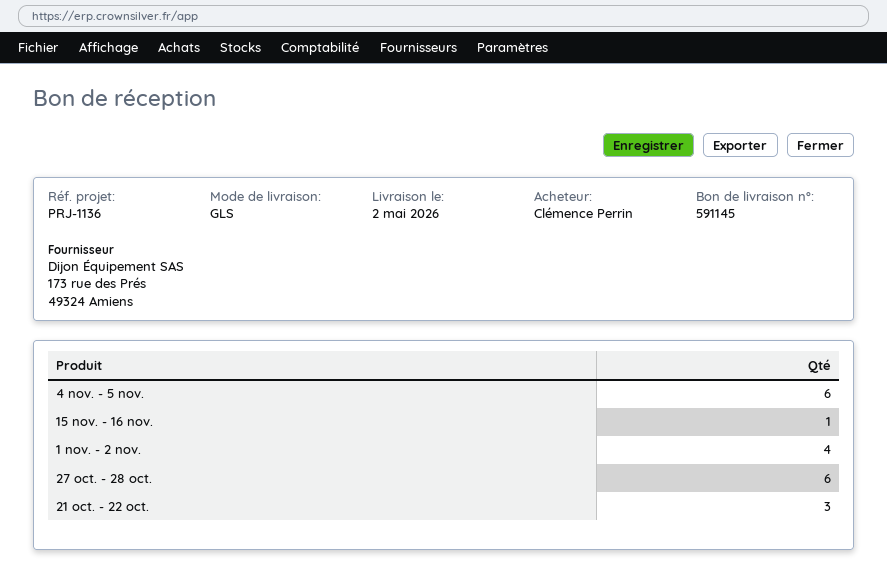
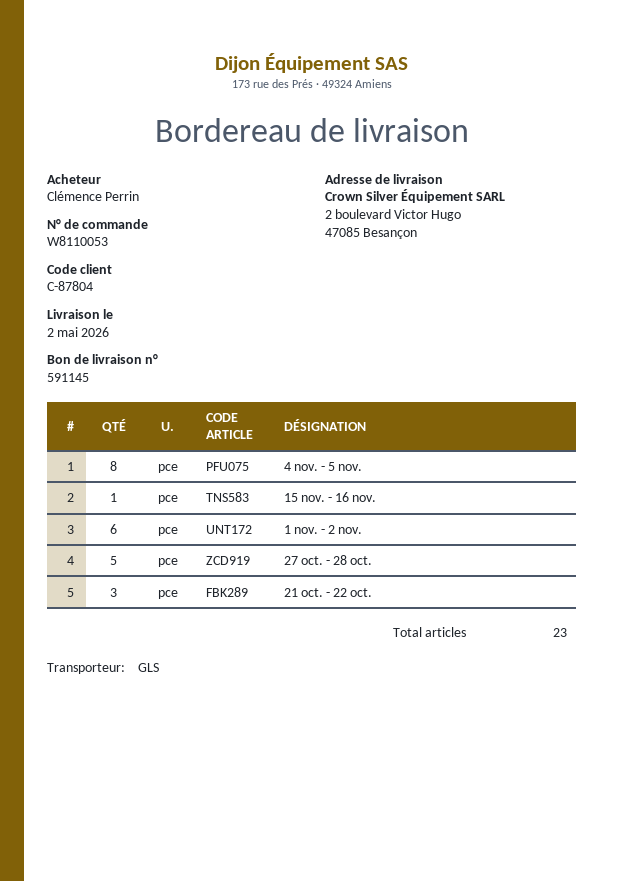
4 nov. - 5 nov.: 6 -> 8
1 nov. - 2 nov.: 4 -> 6
27 oct. - 28 oct.: 6 -> 5

